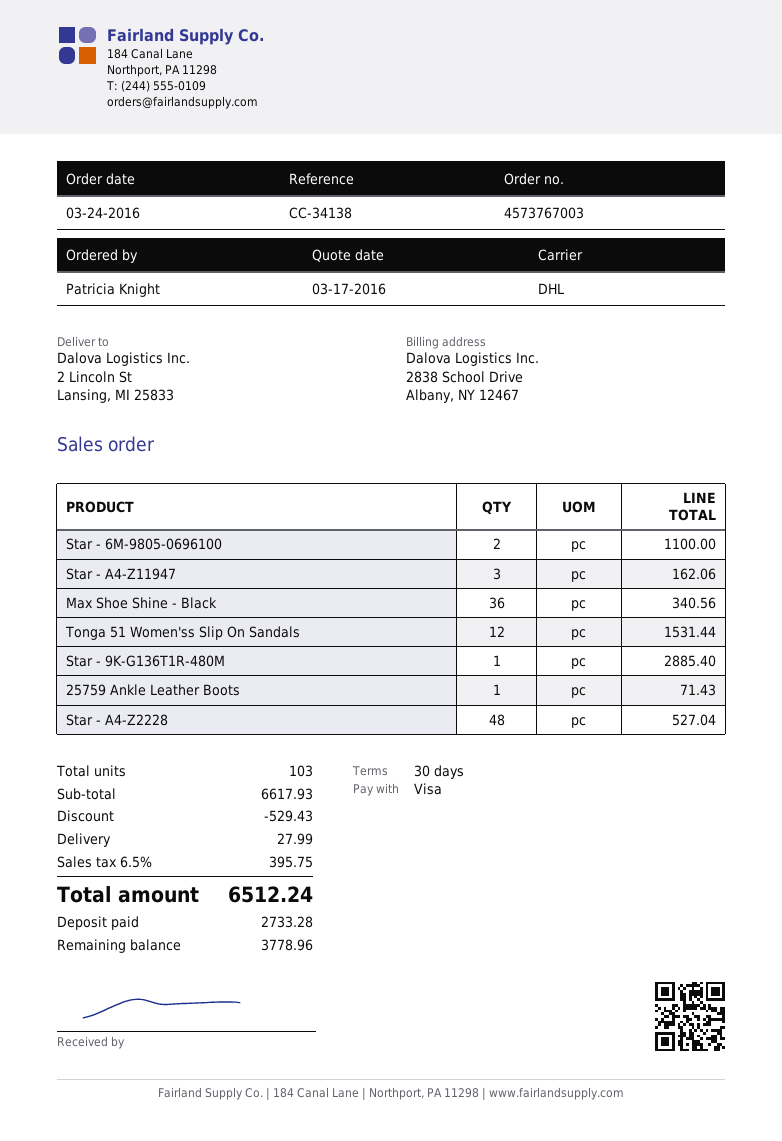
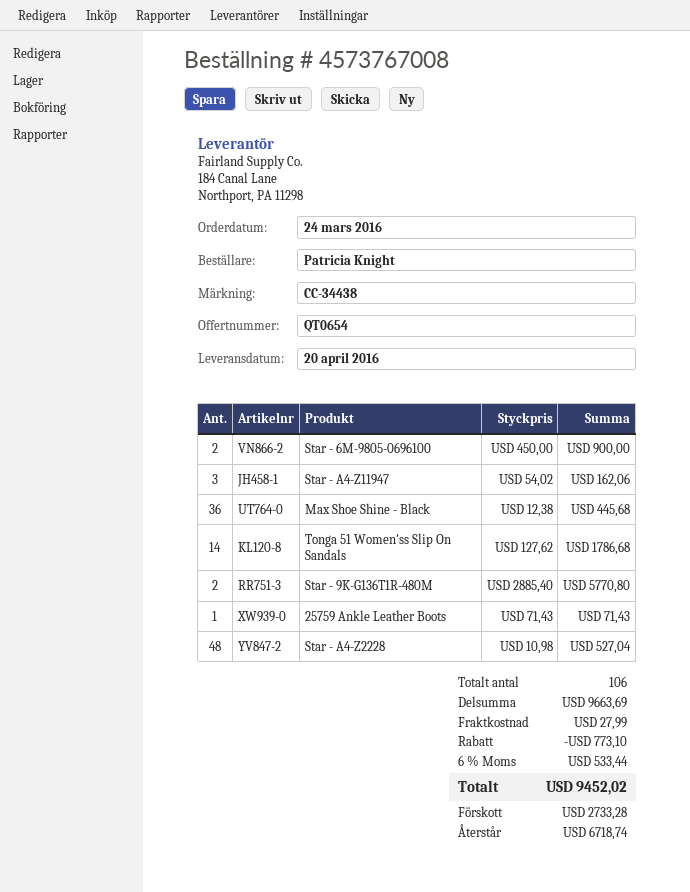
order number: 4573767003 -> 4573767008
reference: CC-34138 -> CC-34438
Star - 6M-9805-0696100: 2 for 1100.00 -> 2 for 900.00
Max Shoe Shine - Black: 36 for 340.56 -> 36 for 445.68
Tonga 51 Women'ss Slip On Sandals: 12 for 1531.44 -> 14 for 1786.68
Star - 9K-G136T1R-480M: 1 for 2885.40 -> 2 for 5770.80
total quantity: 103 -> 106
subtotal: 6617.93 -> 9663.69
discount: 529.43 -> 773.10
tax: 6.5% = 395.75 -> 6% = 533.44
total: 6512.24 -> 9452.02
balance: 3778.96 -> 6718.74

